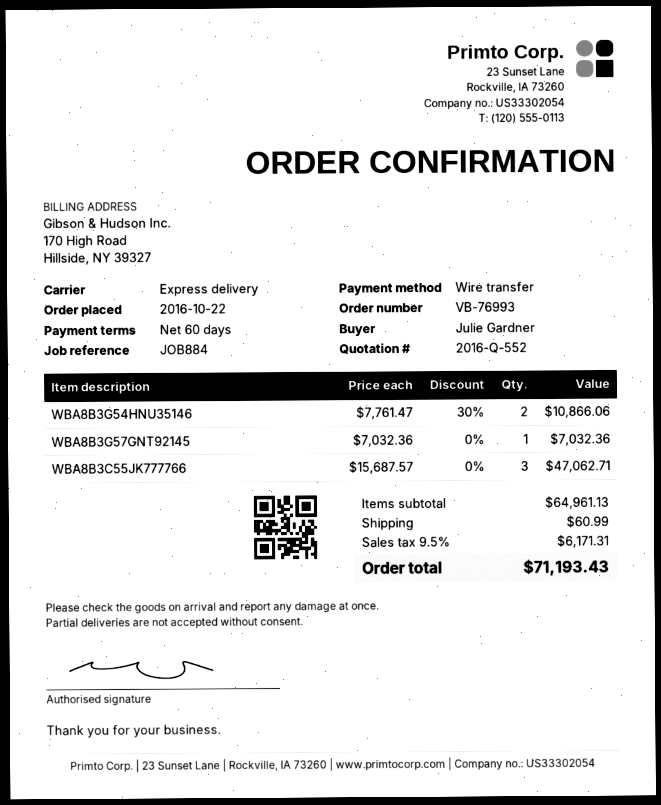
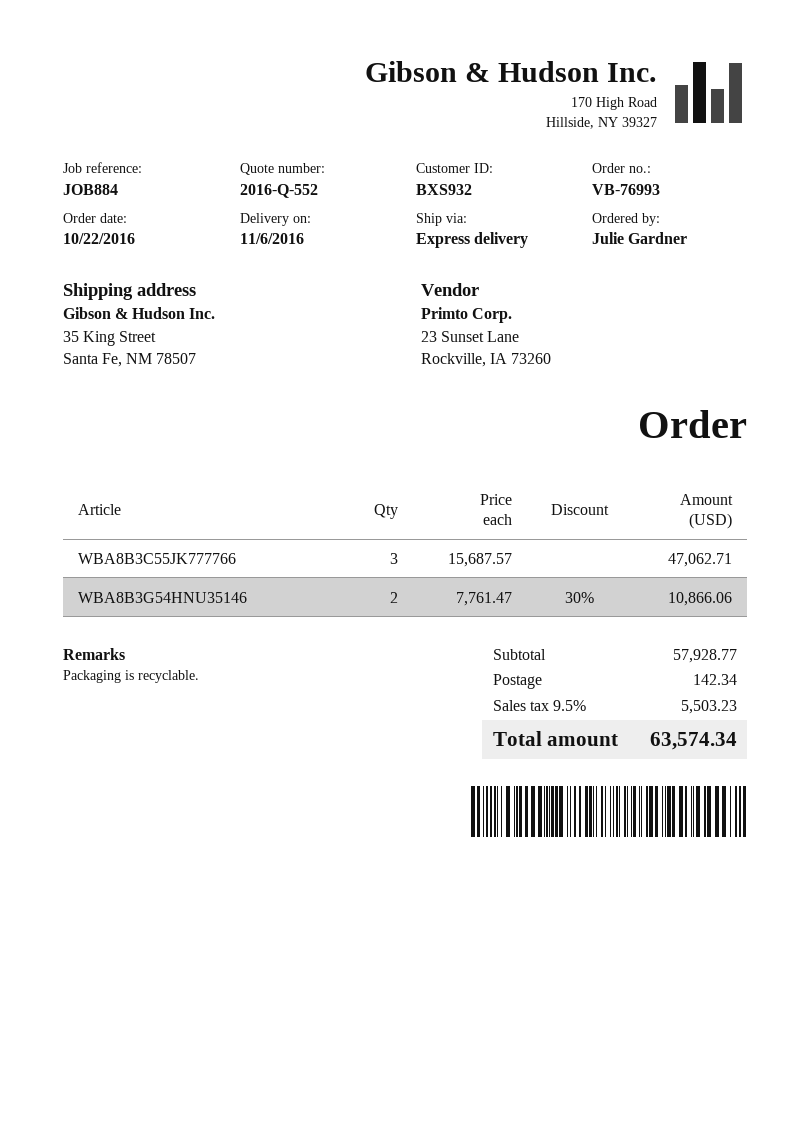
WBA8B3G57GNT92145: 1 x 7032.36 = 7032.36 -> none
subtotal: 64961.13 -> 57928.77
shipping: 60.99 -> 142.34
tax: 9.5% = 6171.31 -> 9.5% = 5503.23
total: 71193.43 -> 63574.34

